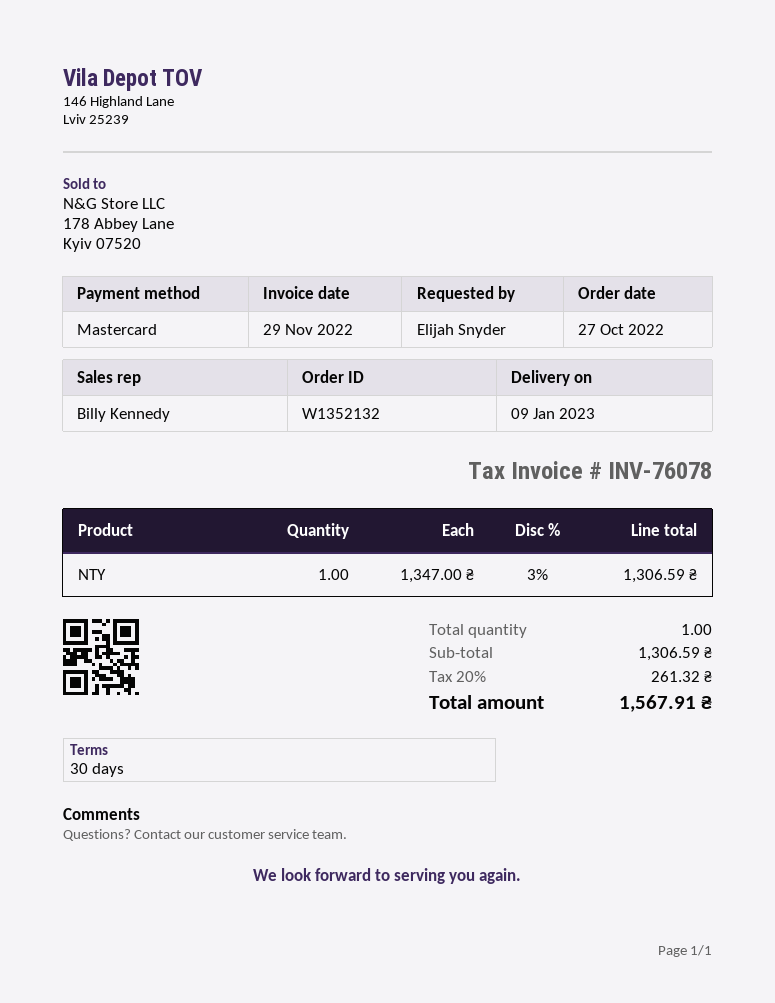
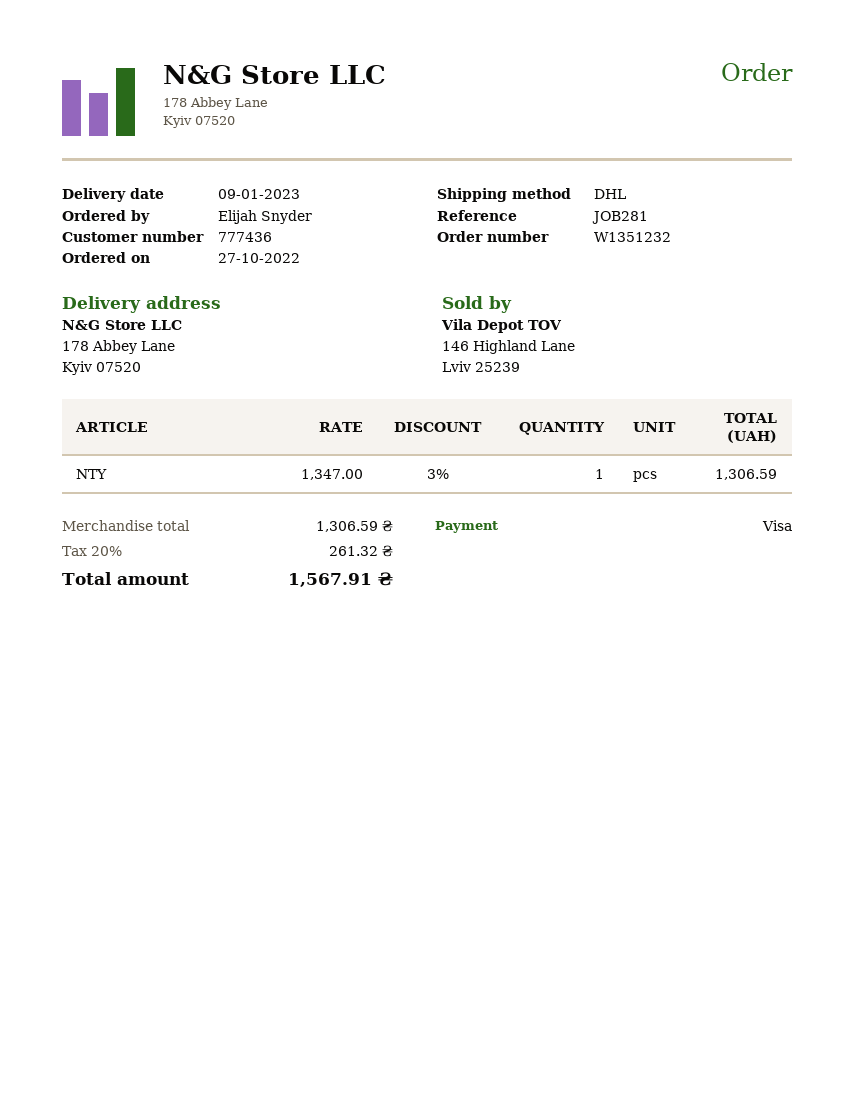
order number: W1352132 -> W1351232
payment method: Mastercard -> Visa

